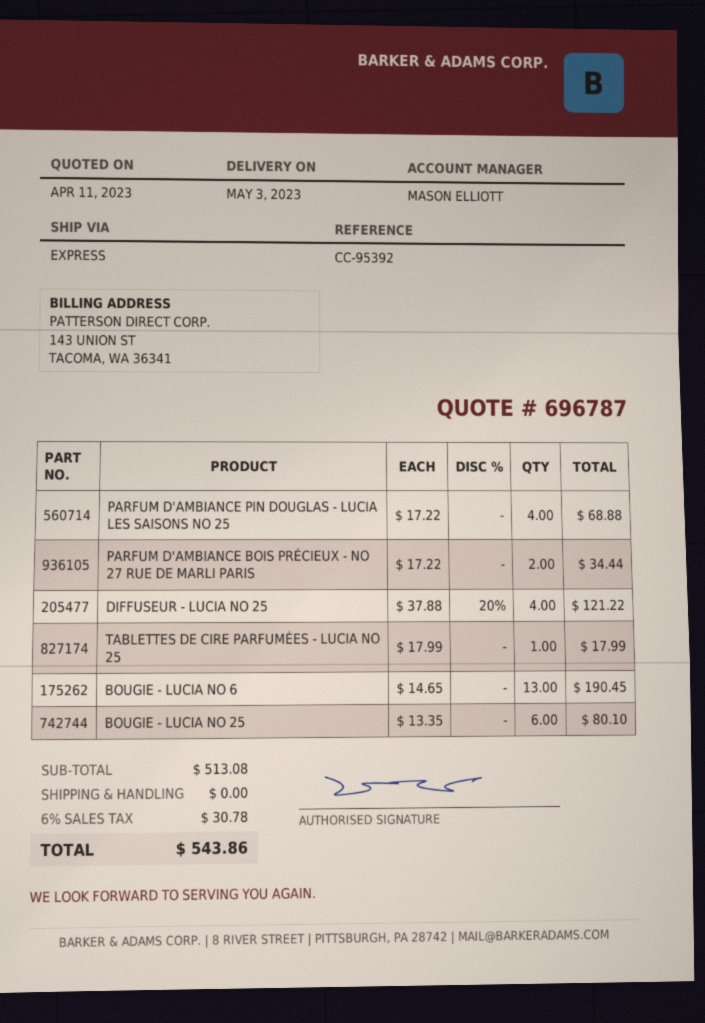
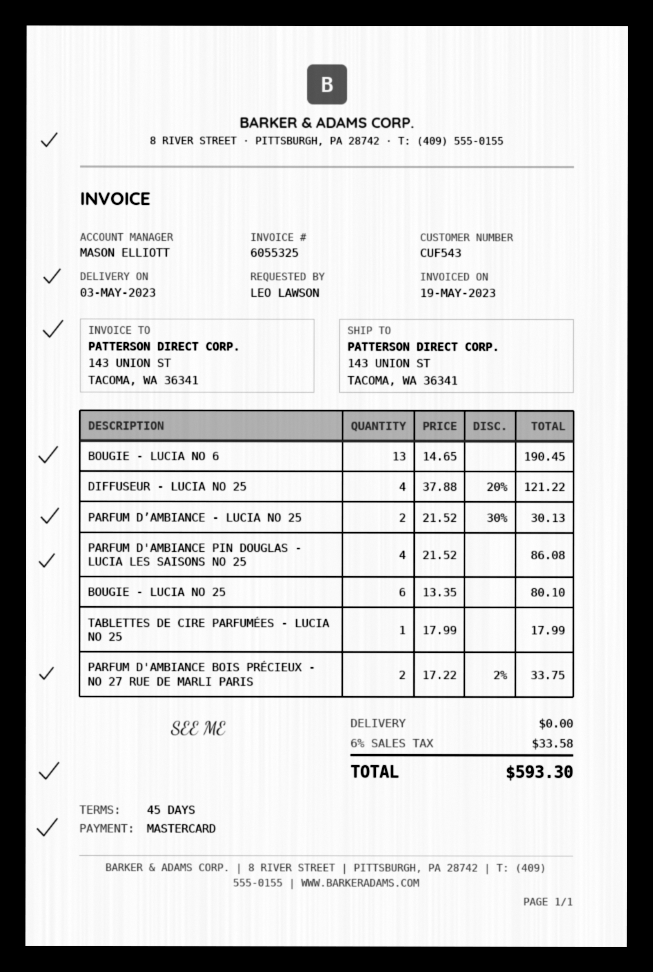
PARFUM D'AMBIANCE PIN DOUGLAS - LUCIA LES SAISONS NO 25: 4 x 17.22 = 68.88 -> 4 x 21.52 = 86.08
PARFUM D'AMBIANCE BOIS PRÉCIEUX - NO 27 RUE DE MARLI PARIS: 2 x 17.22 = 34.44 -> 2 x 17.22 - 2% = 33.75
PARFUM D’AMBIANCE - LUCIA NO 25: none -> 2 x 21.52 - 30% = 30.13
tax: 6% = 30.78 -> 6% = 33.58
total: 543.86 -> 593.30

